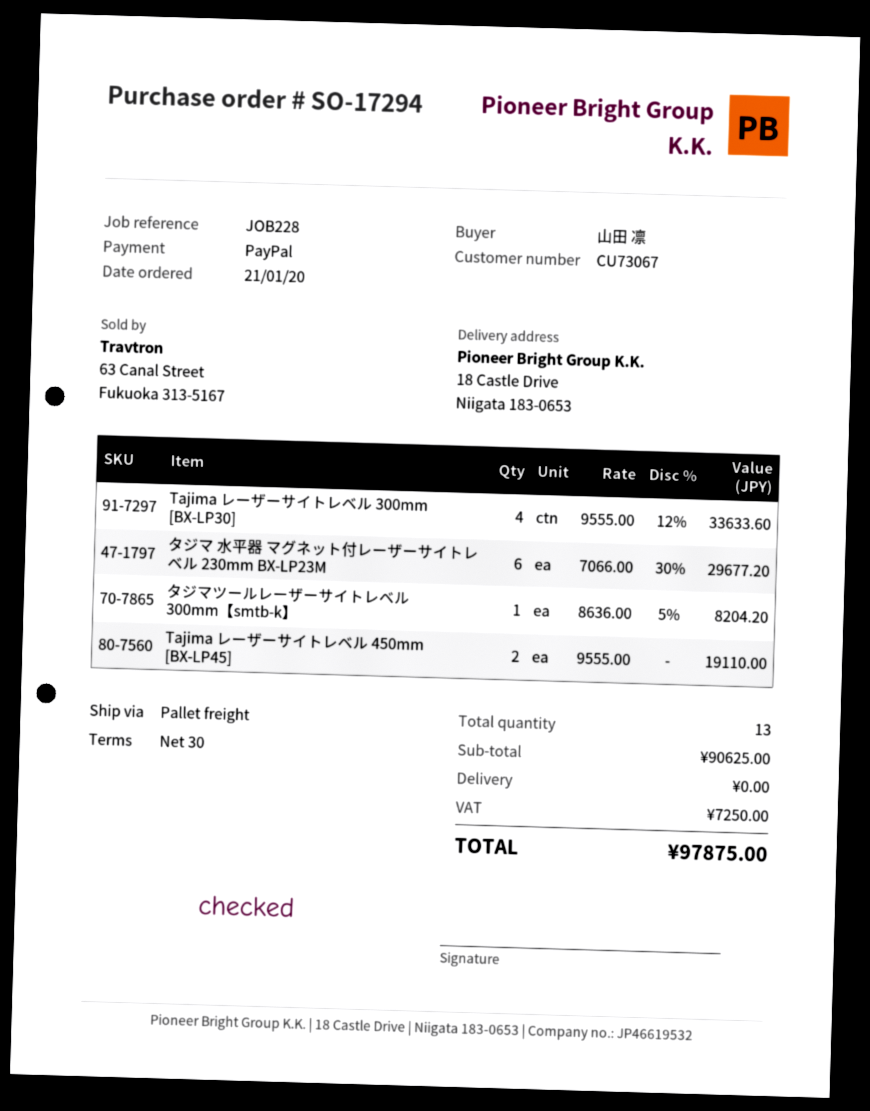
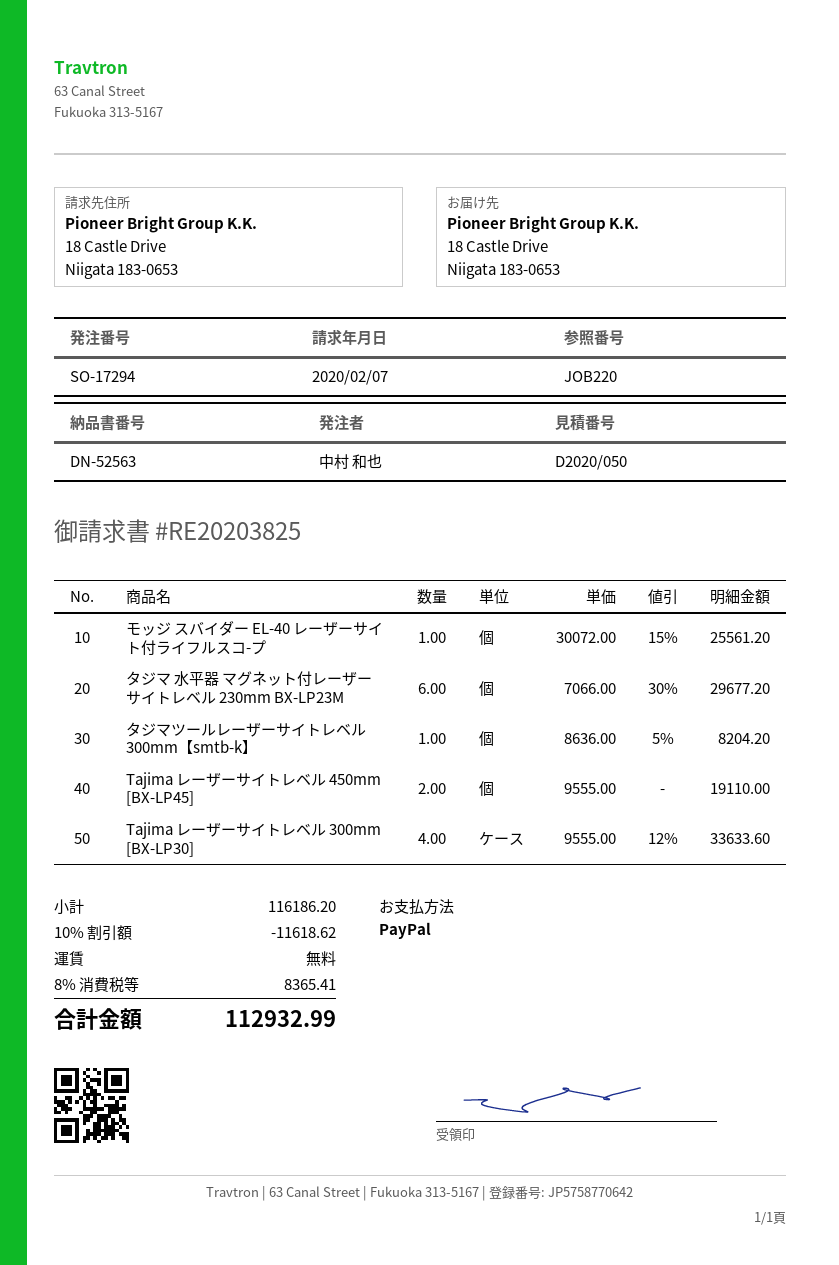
reference: JOB228 -> JOB220
ordered by: 山田 凛 -> 中村 和也
モッジ スバイダー EL-40 レーザーサイト付ライフルスコ-プ: none -> 1 x 30072.00 - 15% = 25561.20
subtotal: 90625.00 -> 116186.20
discount: none -> 10% = 11618.62
tax: 7250.00 -> 8365.41
total: 97875.00 -> 112932.99

